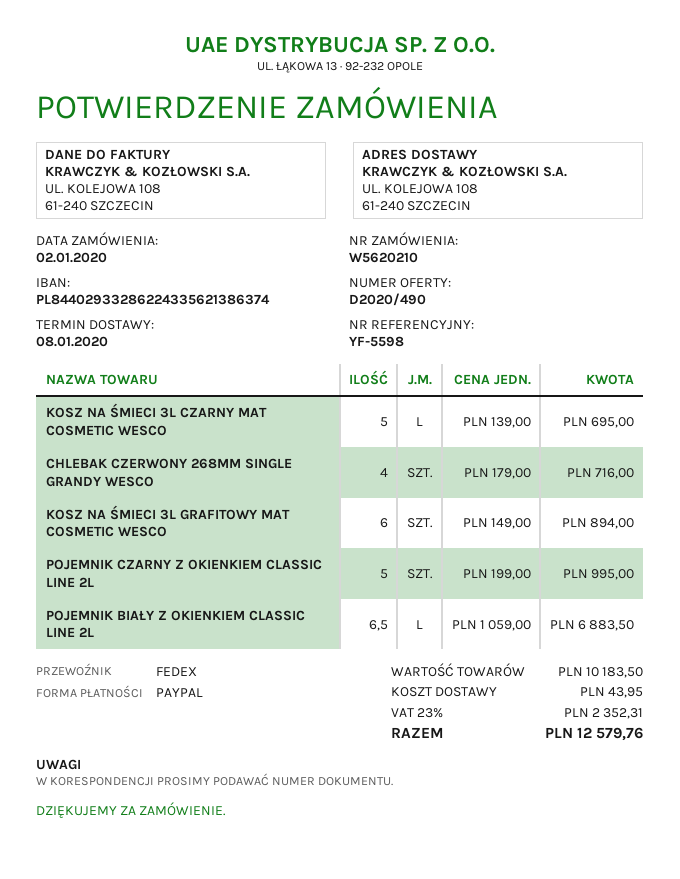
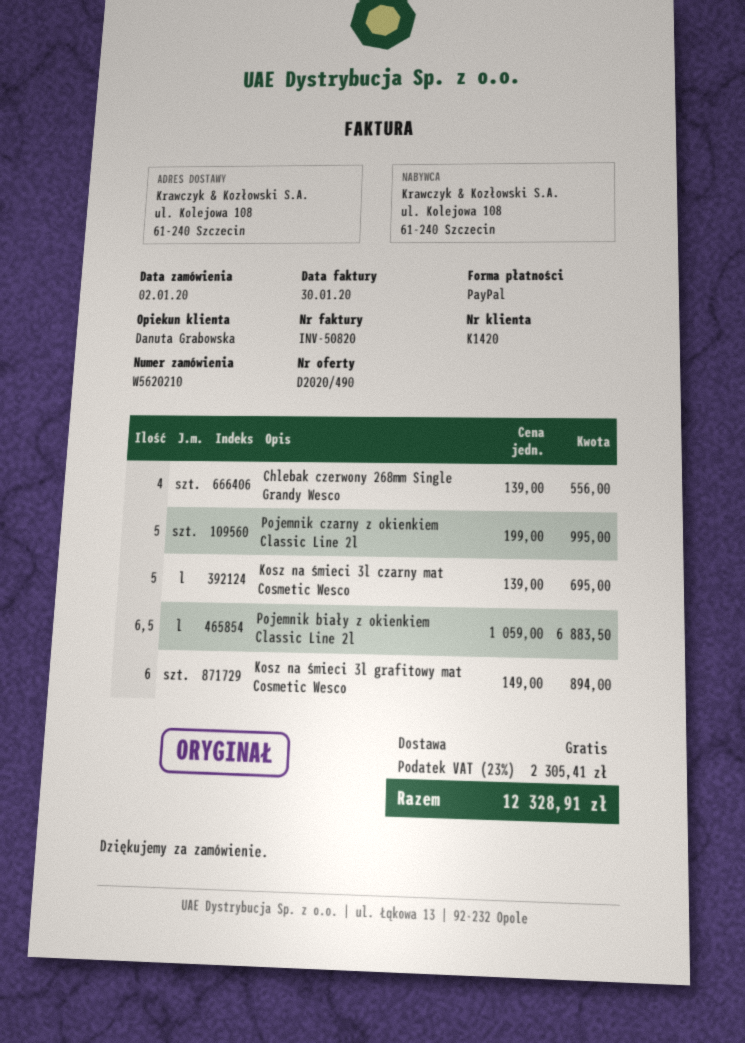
CHLEBAK CZERWONY 268MM SINGLE GRANDY WESCO: 4 x 179.00 = 716.00 -> 4 x 139.00 = 556.00
shipping: 43.95 -> 0.00
tax: 23% = 2352.31 -> 23% = 2305.41
total: 12579.76 -> 12328.91

